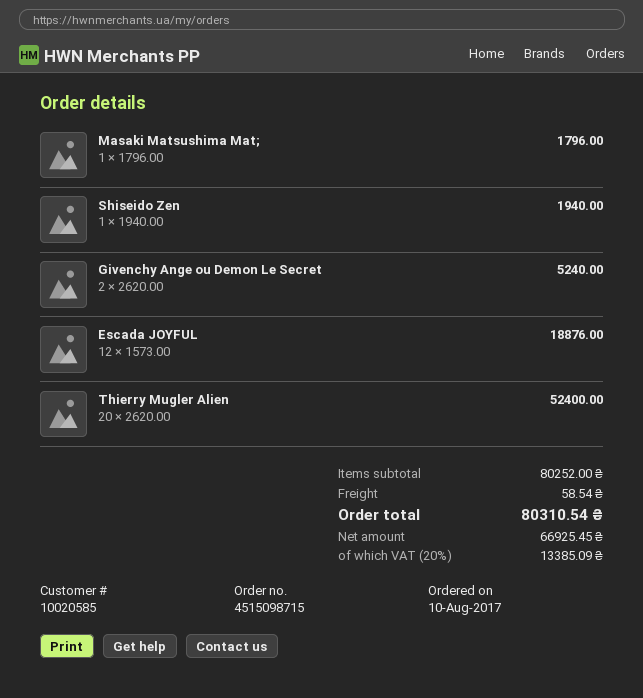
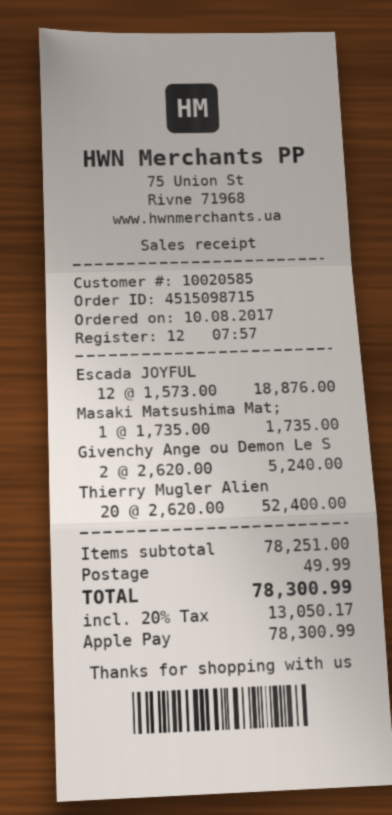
Masaki Matsushima Mat;: 1 x 1796.00 = 1796.00 -> 1 x 1735.00 = 1735.00
Shiseido Zen: 1 x 1940.00 = 1940.00 -> none
subtotal: 80252.00 -> 78251.00
shipping: 58.54 -> 49.99
tax: 20% = 13385.09 -> 20% = 13050.17
total: 80310.54 -> 78300.99

